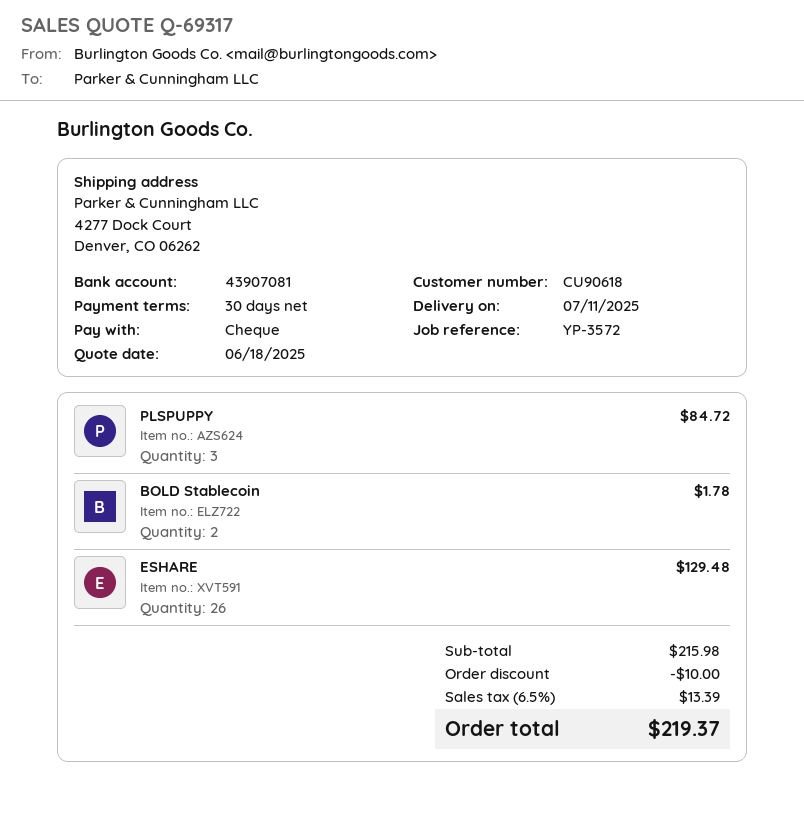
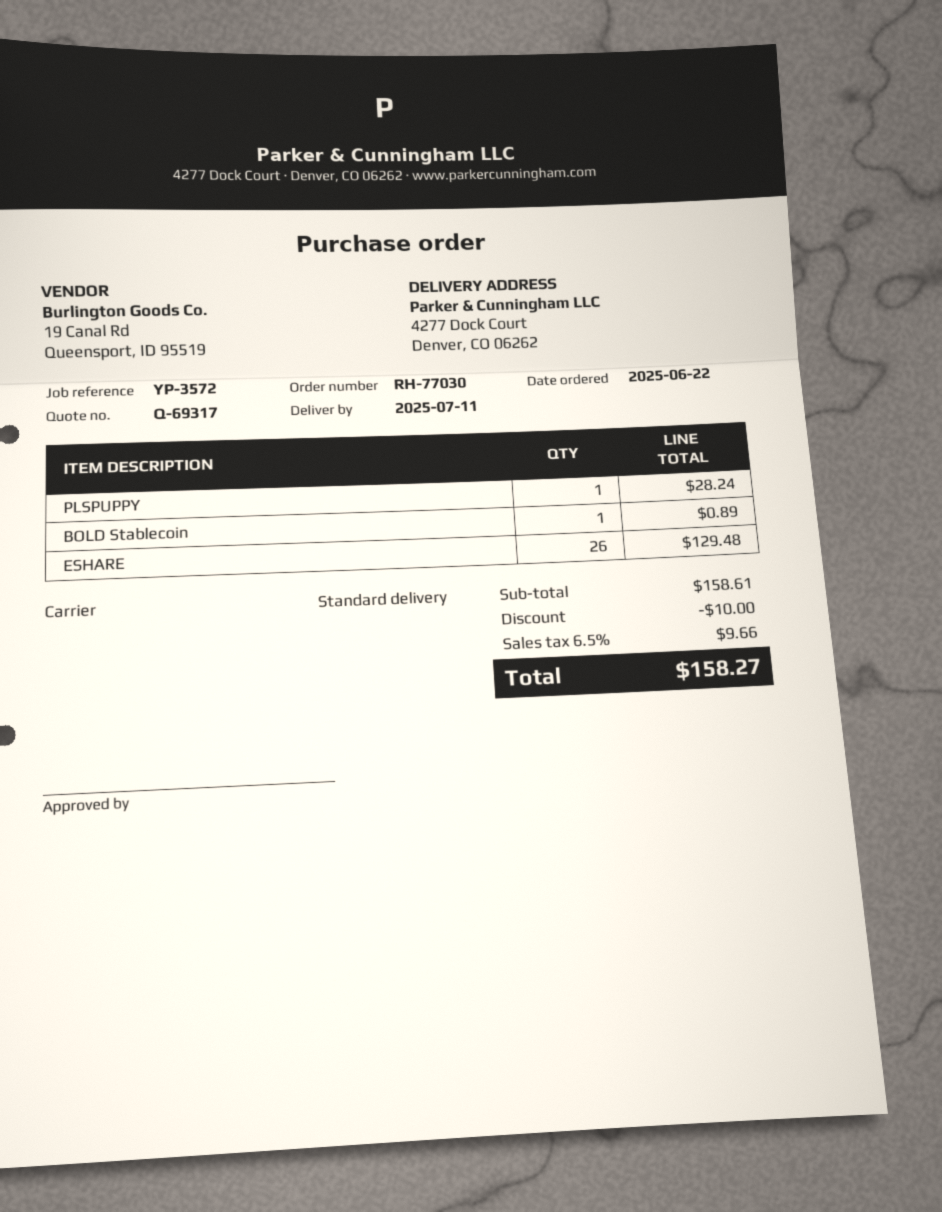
PLSPUPPY: 3 for 84.72 -> 1 for 28.24
BOLD Stablecoin: 2 for 1.78 -> 1 for 0.89
subtotal: 215.98 -> 158.61
tax: 6.5% = 13.39 -> 6.5% = 9.66
total: 219.37 -> 158.27

